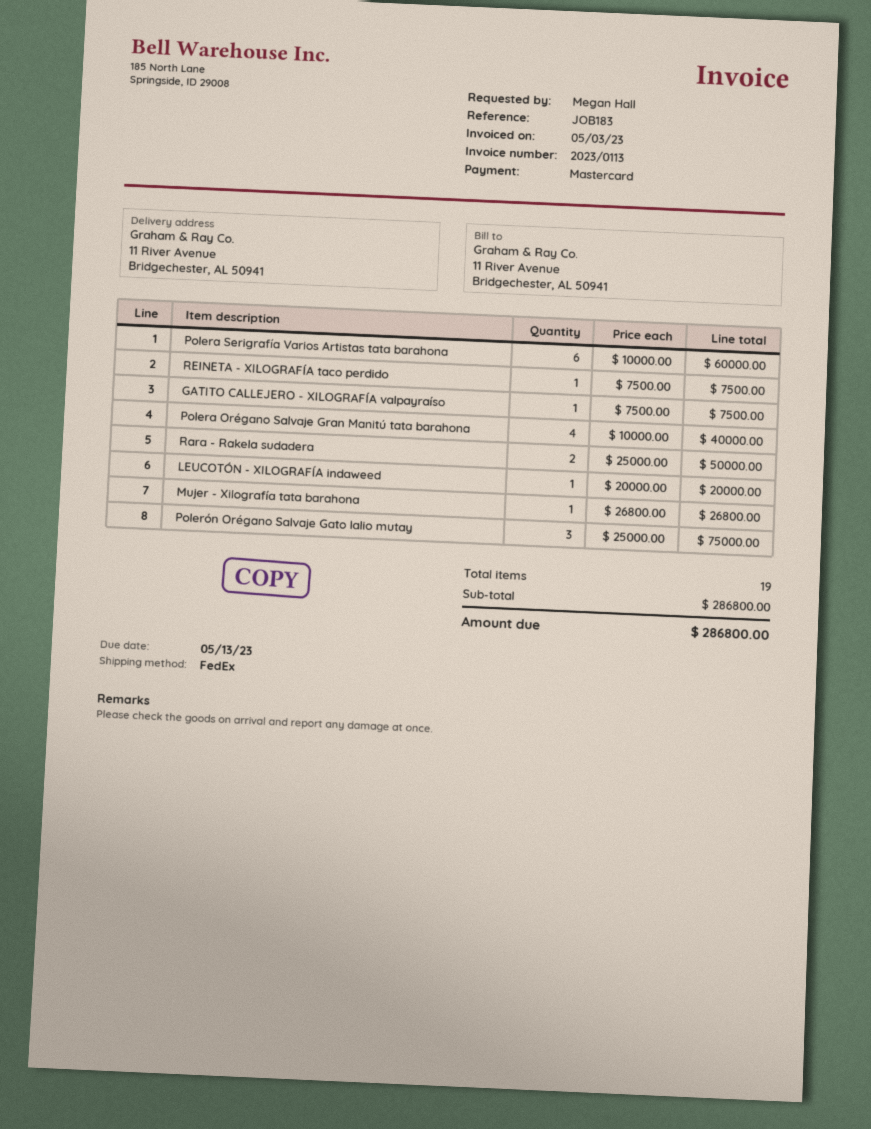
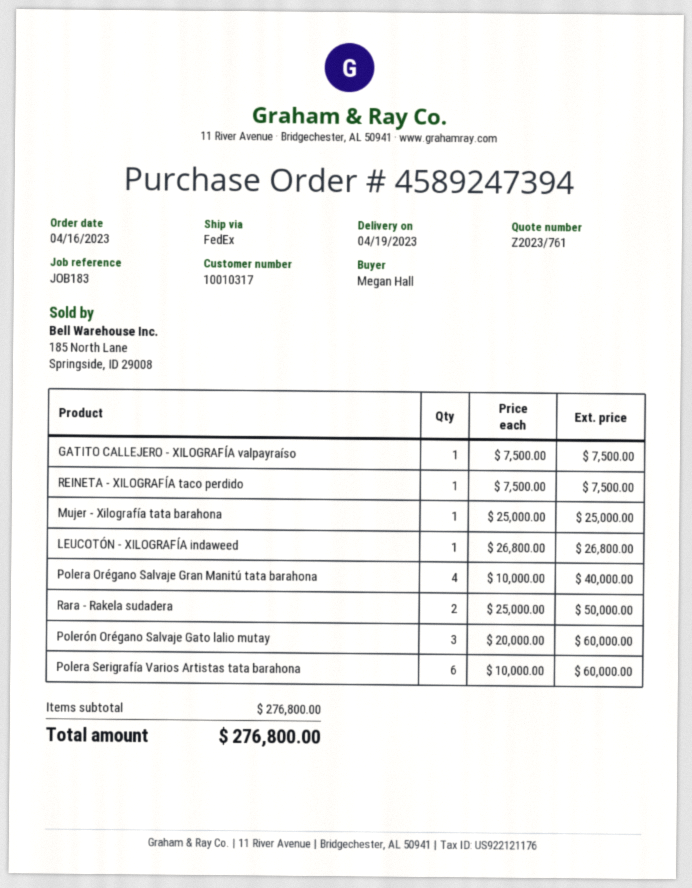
LEUCOTÓN - XILOGRAFÍA indaweed: 1 x 20000.00 = 20000.00 -> 1 x 26800.00 = 26800.00
Mujer - Xilografía tata barahona: 1 x 26800.00 = 26800.00 -> 1 x 25000.00 = 25000.00
Polerón Orégano Salvaje Gato lalio mutay: 3 x 25000.00 = 75000.00 -> 3 x 20000.00 = 60000.00
subtotal: 286800.00 -> 276800.00
total: 286800.00 -> 276800.00

